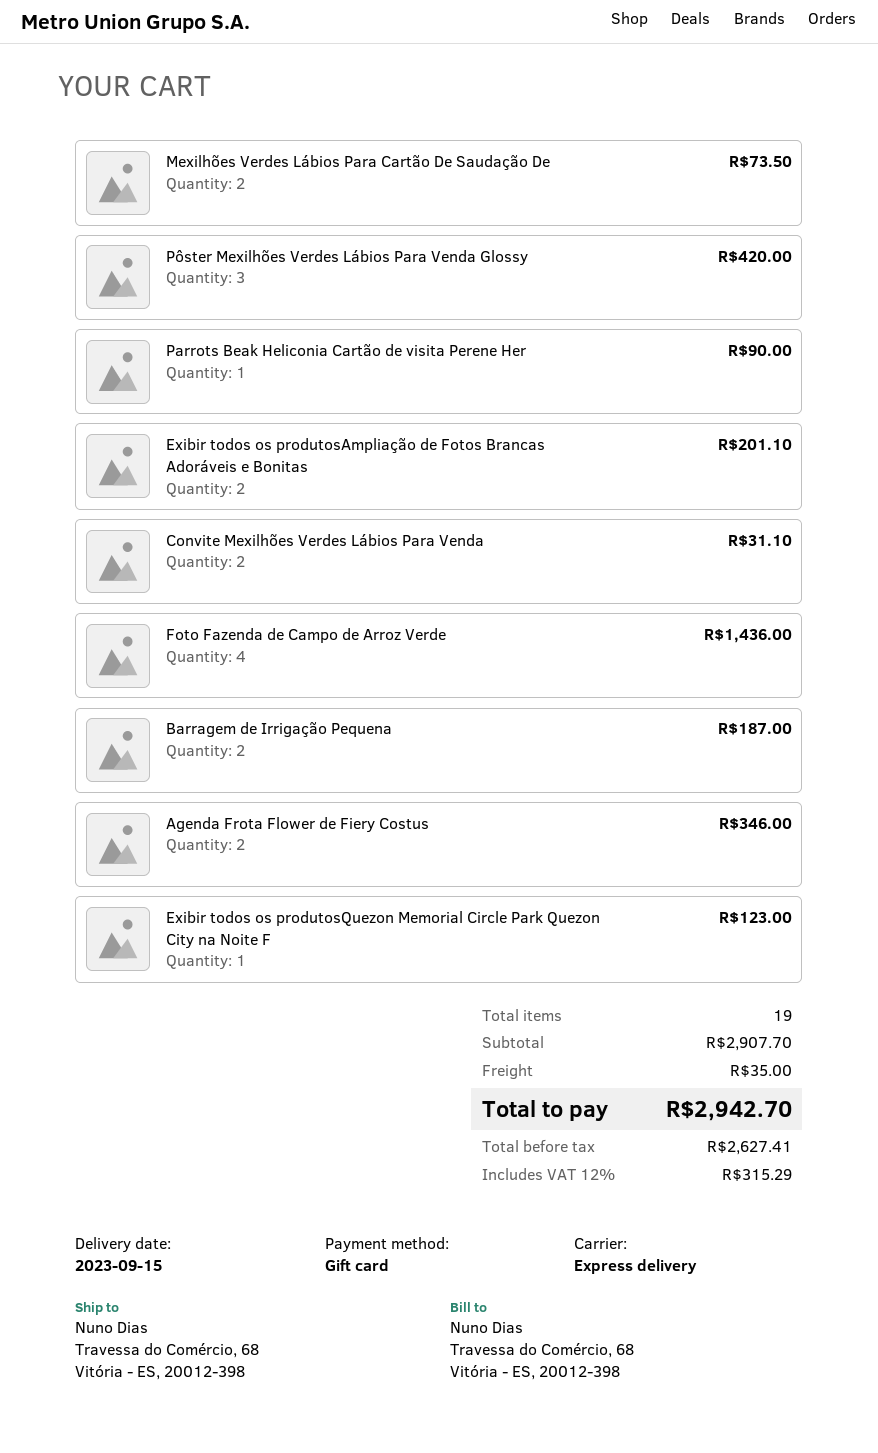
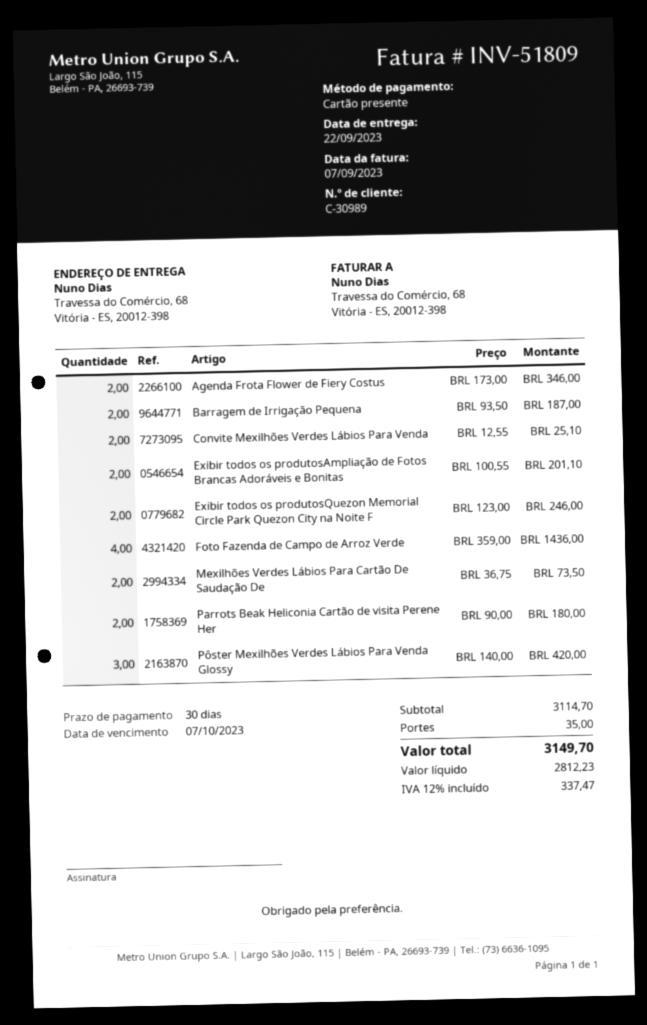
delivery date: 2023-09-15 -> 2023-09-22
Parrots Beak Heliconia Cartão de visita Perene Her: 1 for 90.00 -> 2 for 180.00
Convite Mexilhões Verdes Lábios Para Venda: 2 for 31.10 -> 2 for 25.10
Exibir todos os produtosQuezon Memorial Circle Park Quezon City na Noite F: 1 for 123.00 -> 2 for 246.00
subtotal: 2907.70 -> 3114.70
net: 2627.41 -> 2812.23
tax: 12% = 315.29 -> 12% = 337.47
total: 2942.70 -> 3149.70

